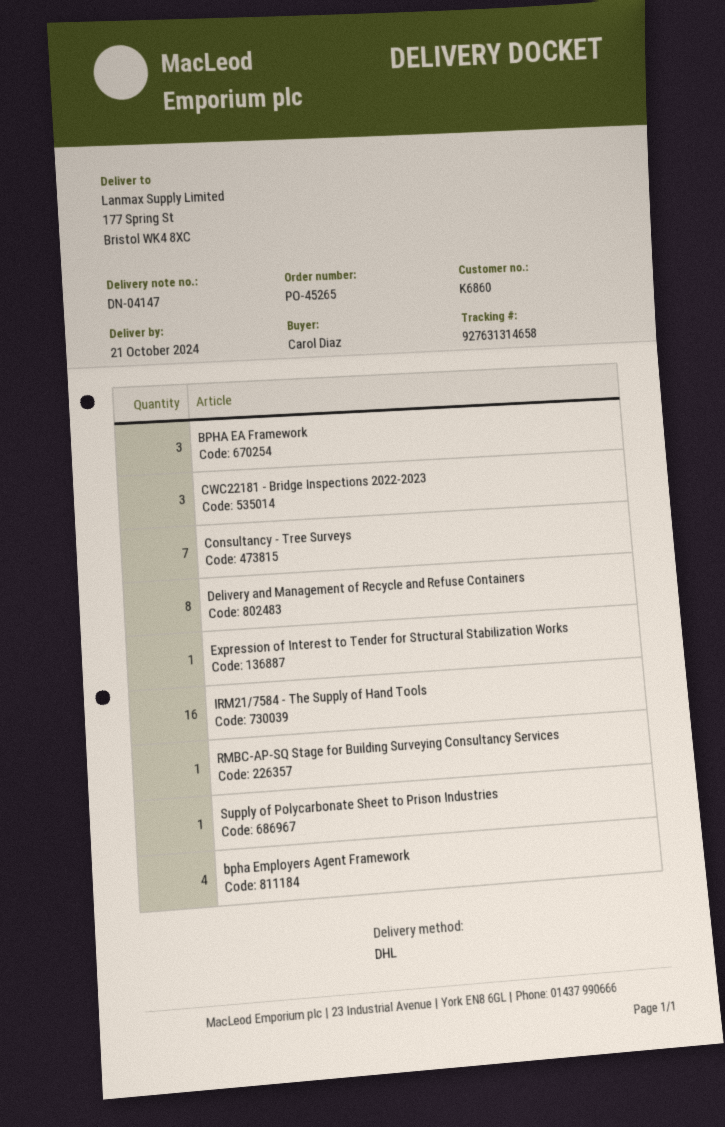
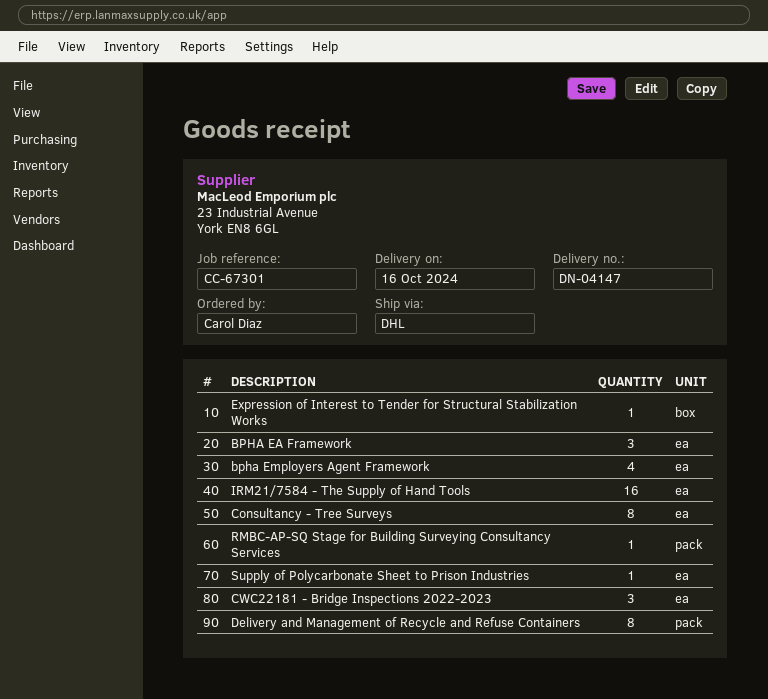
delivery date: 2024-10-21 -> 2024-10-16
Consultancy - Tree Surveys: 7 -> 8

